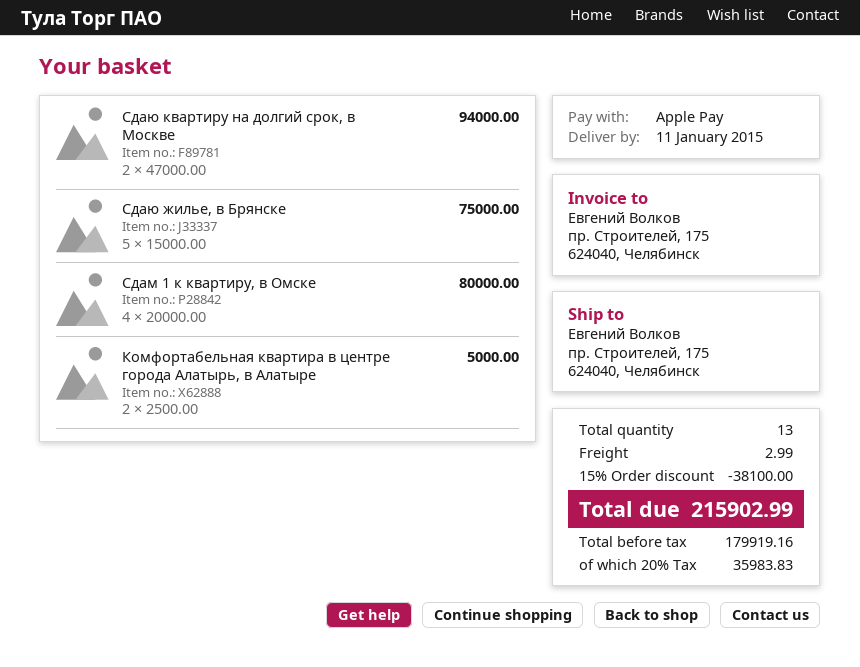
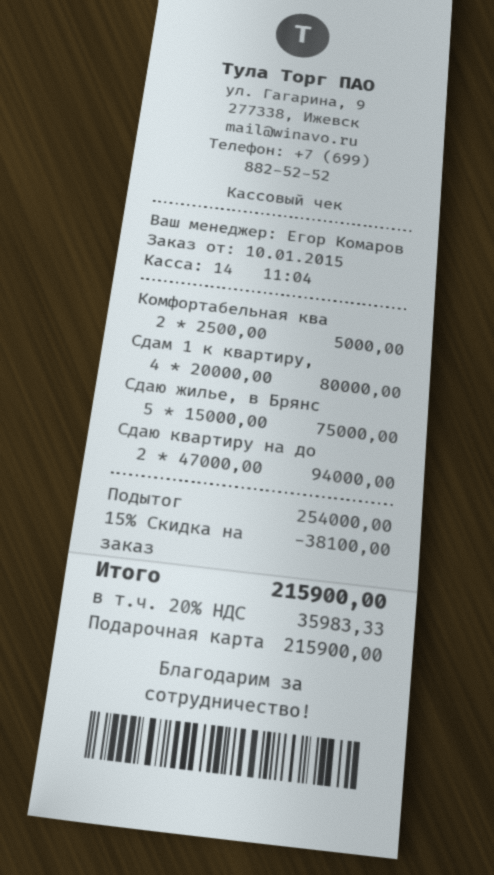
payment method: Apple Pay -> gift card
shipping: 2.99 -> none
tax: 20% = 35983.83 -> 20% = 35983.33
total: 215902.99 -> 215900.00

